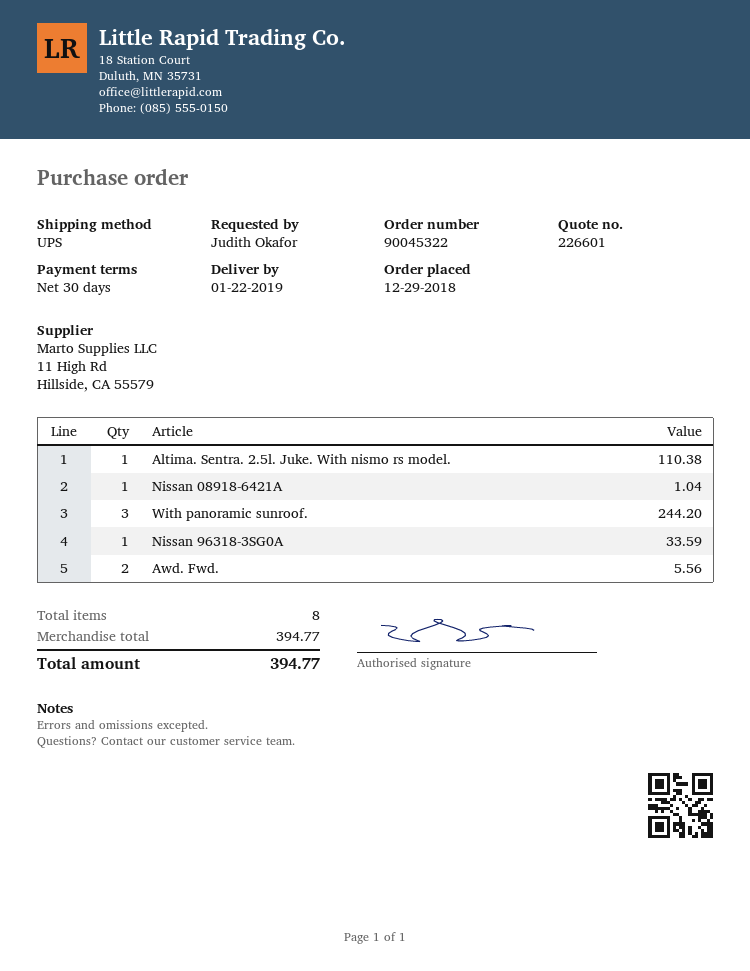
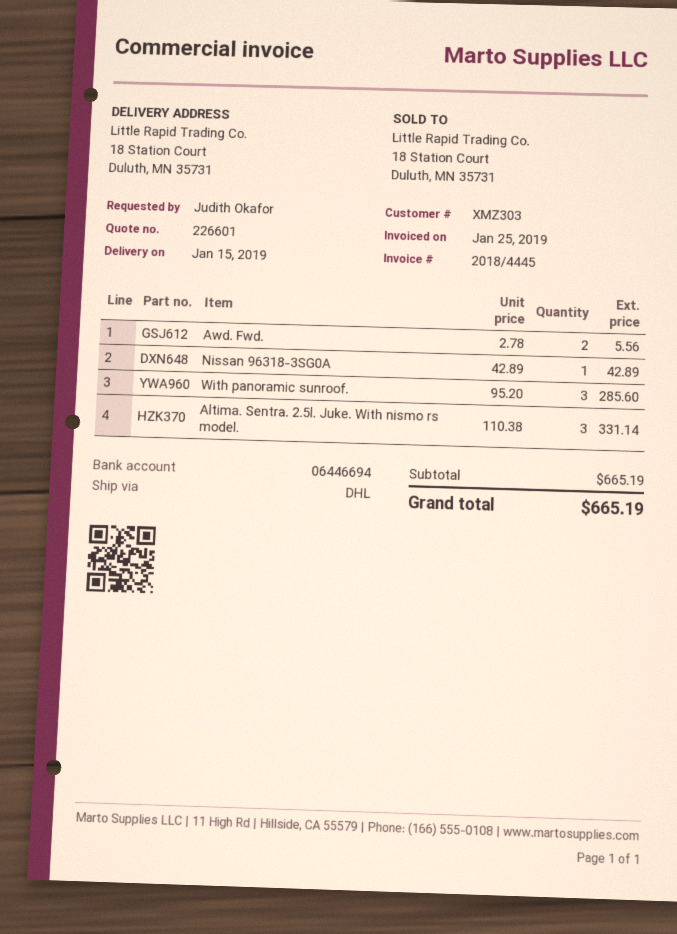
delivery date: 2019-01-22 -> 2019-01-15
shipping method: UPS -> DHL
Altima. Sentra. 2.5l. Juke. With nismo rs model.: 1 for 110.38 -> 3 for 331.14
Nissan 08918-6421A: 1 for 1.04 -> none
With panoramic sunroof.: 3 for 244.20 -> 3 for 285.60
Nissan 96318-3SG0A: 1 for 33.59 -> 1 for 42.89
subtotal: 394.77 -> 665.19
total: 394.77 -> 665.19

